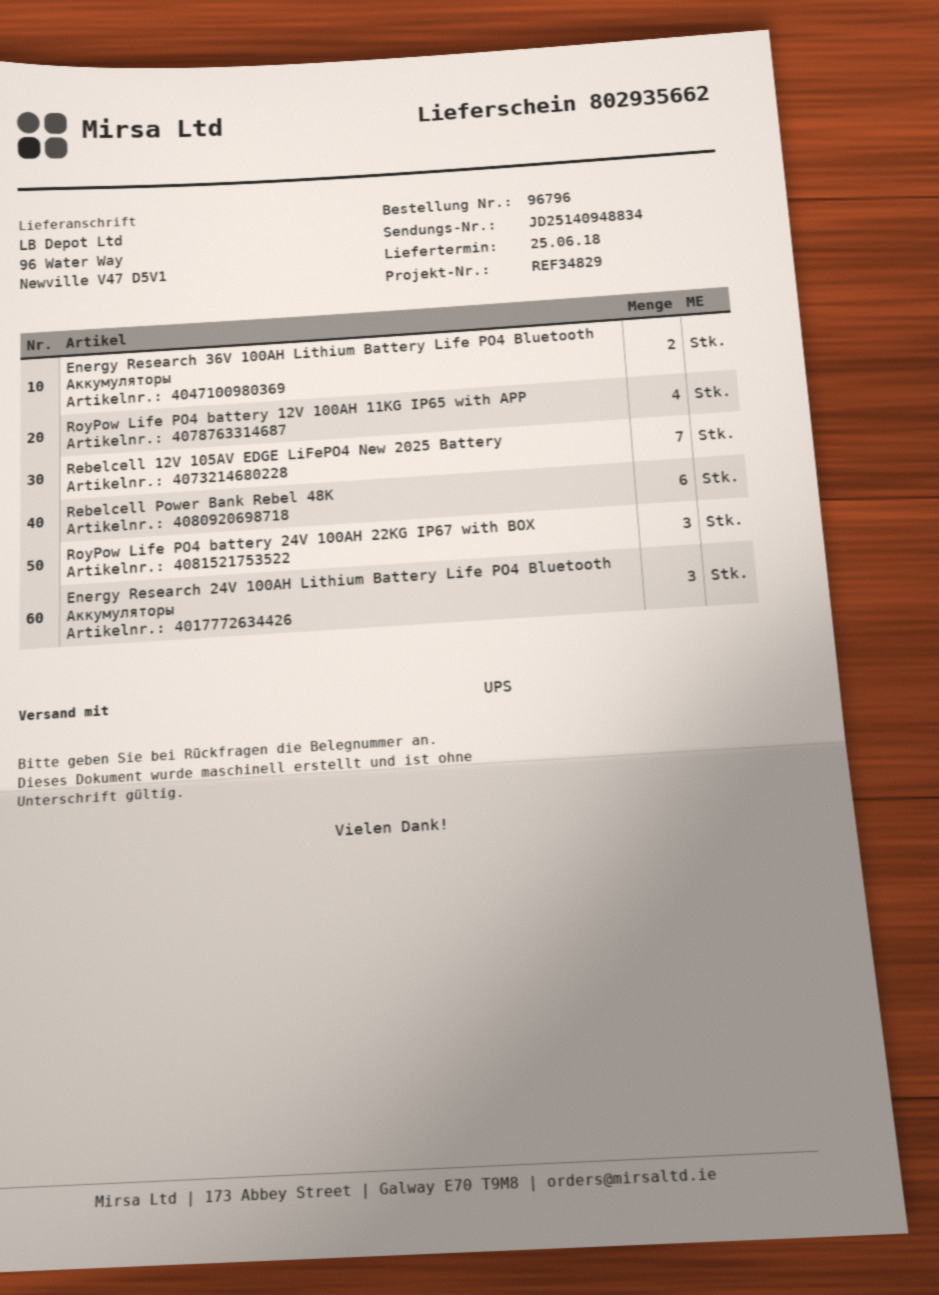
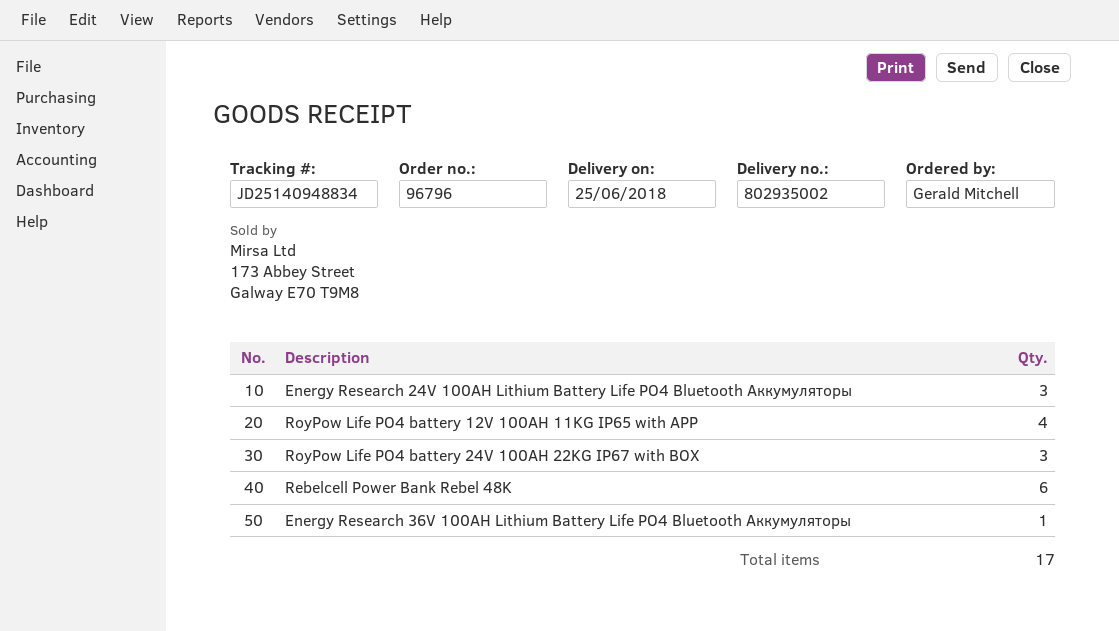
delivery note number: 802935662 -> 802935002
Energy Research 36V 100AH Lithium Battery Life PO4 Bluetooth Аккумуляторы: 2 -> 1
Rebelcell 12V 105AV EDGE LiFePO4 New 2025 Battery: 7 -> none

